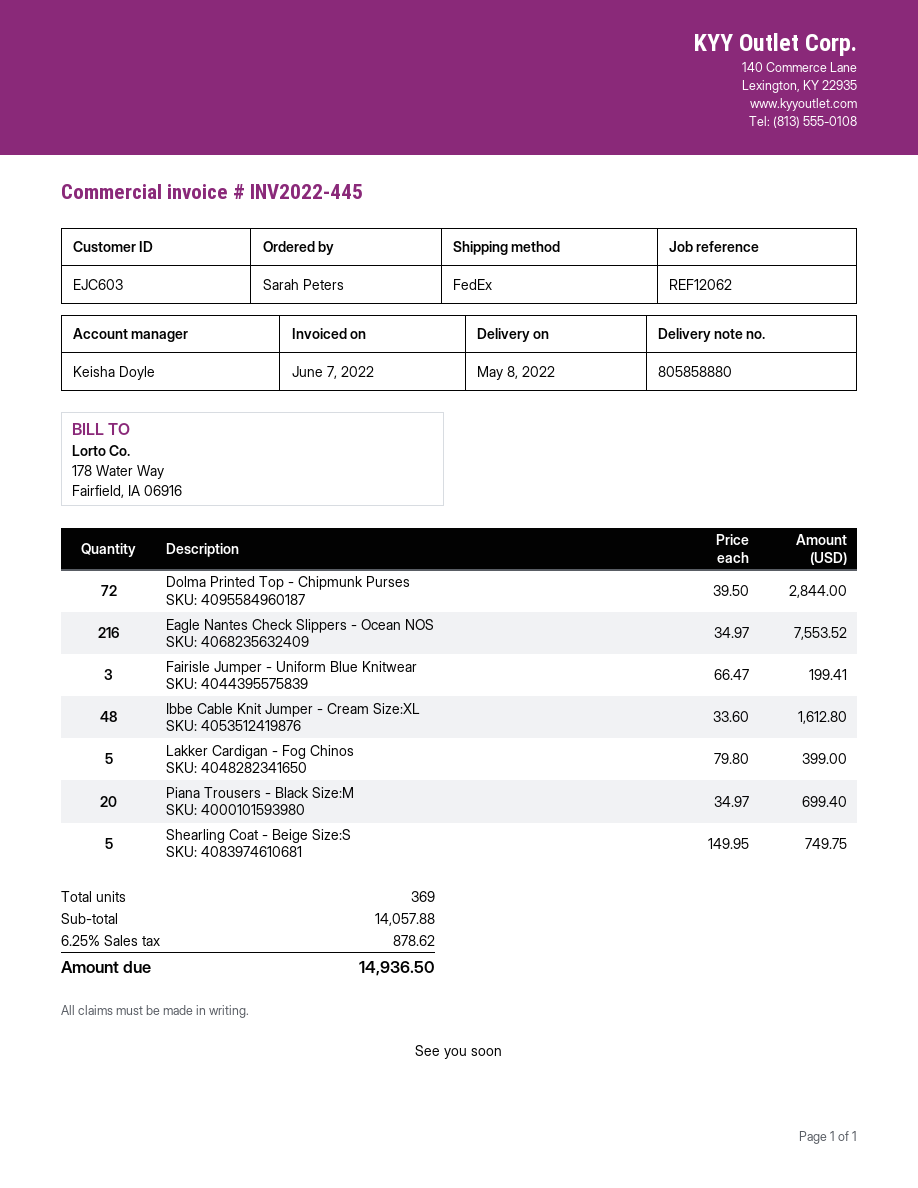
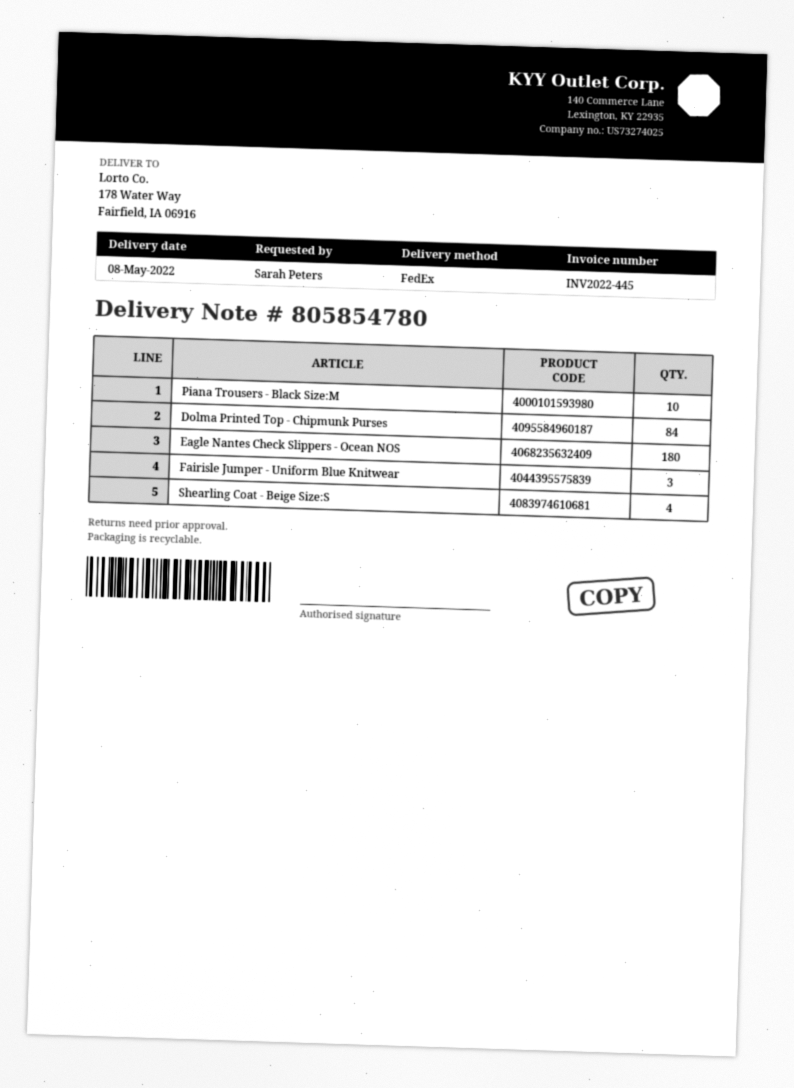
delivery note number: 805858880 -> 805854780
Dolma Printed Top - Chipmunk Purses: 72 -> 84
Eagle Nantes Check Slippers - Ocean NOS: 216 -> 180
Ibbe Cable Knit Jumper - Cream Size:XL: 48 -> none
Lakker Cardigan - Fog Chinos: 5 -> none
Piana Trousers - Black Size:M: 20 -> 10
Shearling Coat - Beige Size:S: 5 -> 4

